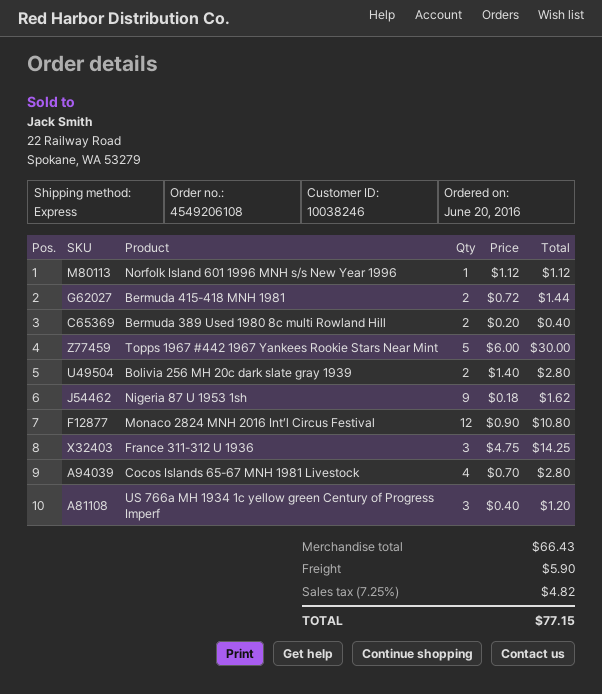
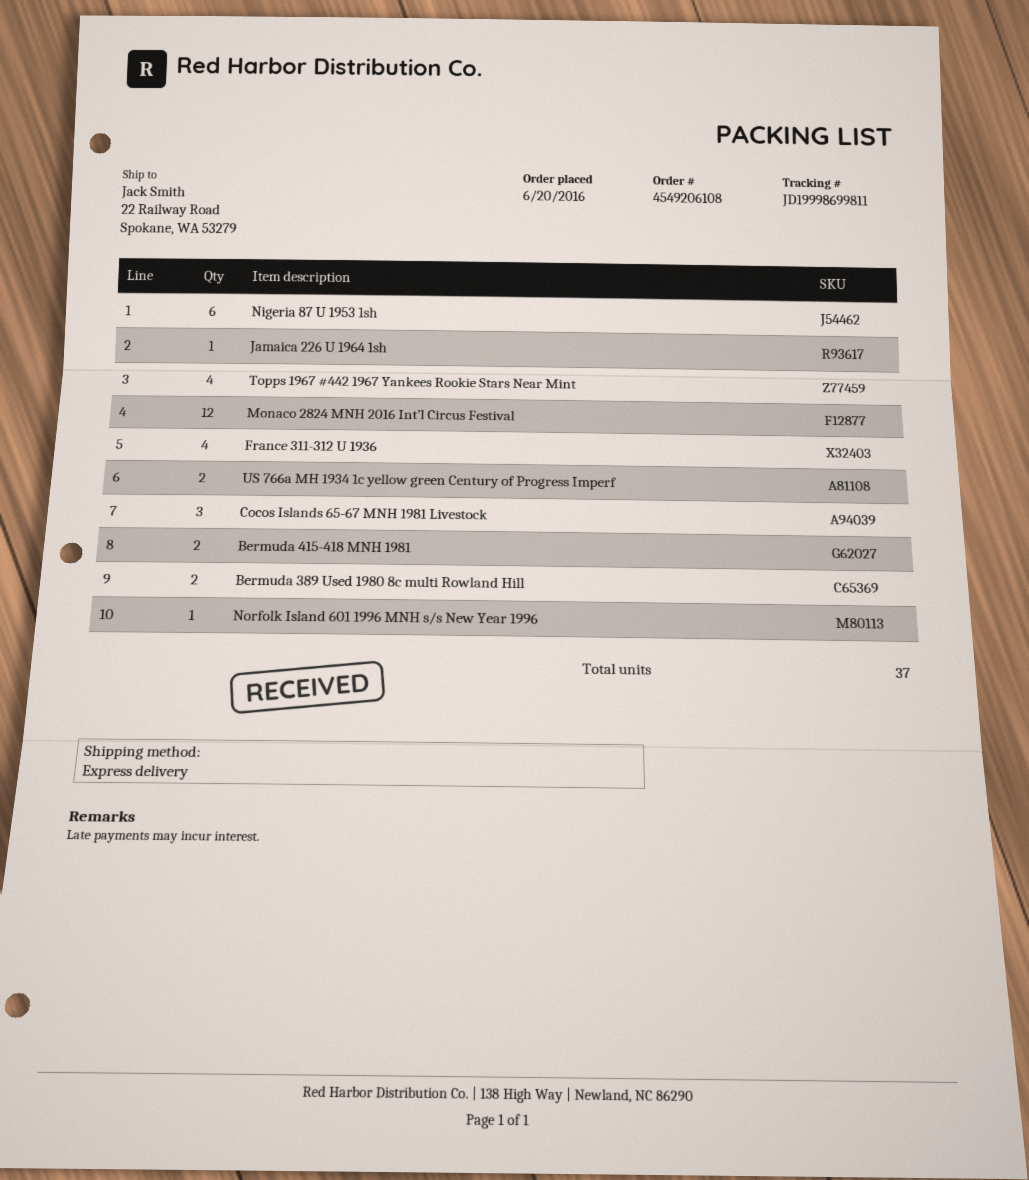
Topps 1967 #442 1967 Yankees Rookie Stars Near Mint: 5 -> 4
Bolivia 256 MH 20c dark slate gray 1939: 2 -> none
Nigeria 87 U 1953 1sh: 9 -> 6
France 311-312 U 1936: 3 -> 4
Cocos Islands 65-67 MNH 1981 Livestock: 4 -> 3
US 766a MH 1934 1c yellow green Century of Progress Imperf: 3 -> 2
Jamaica 226 U 1964 1sh: none -> 1

